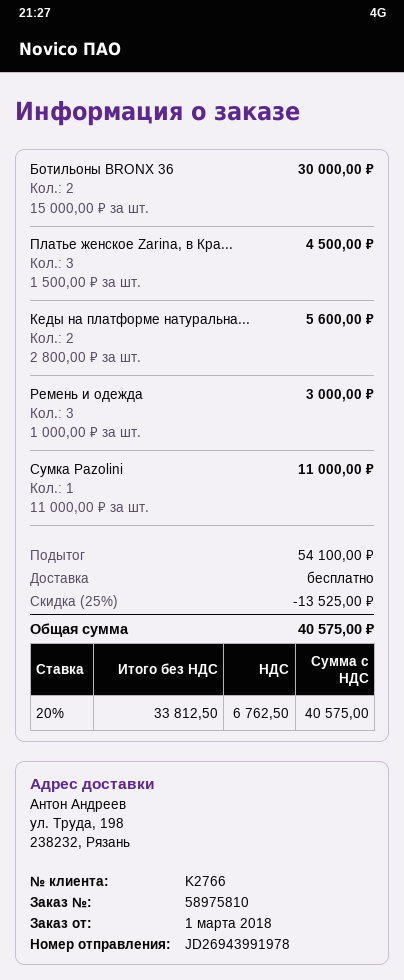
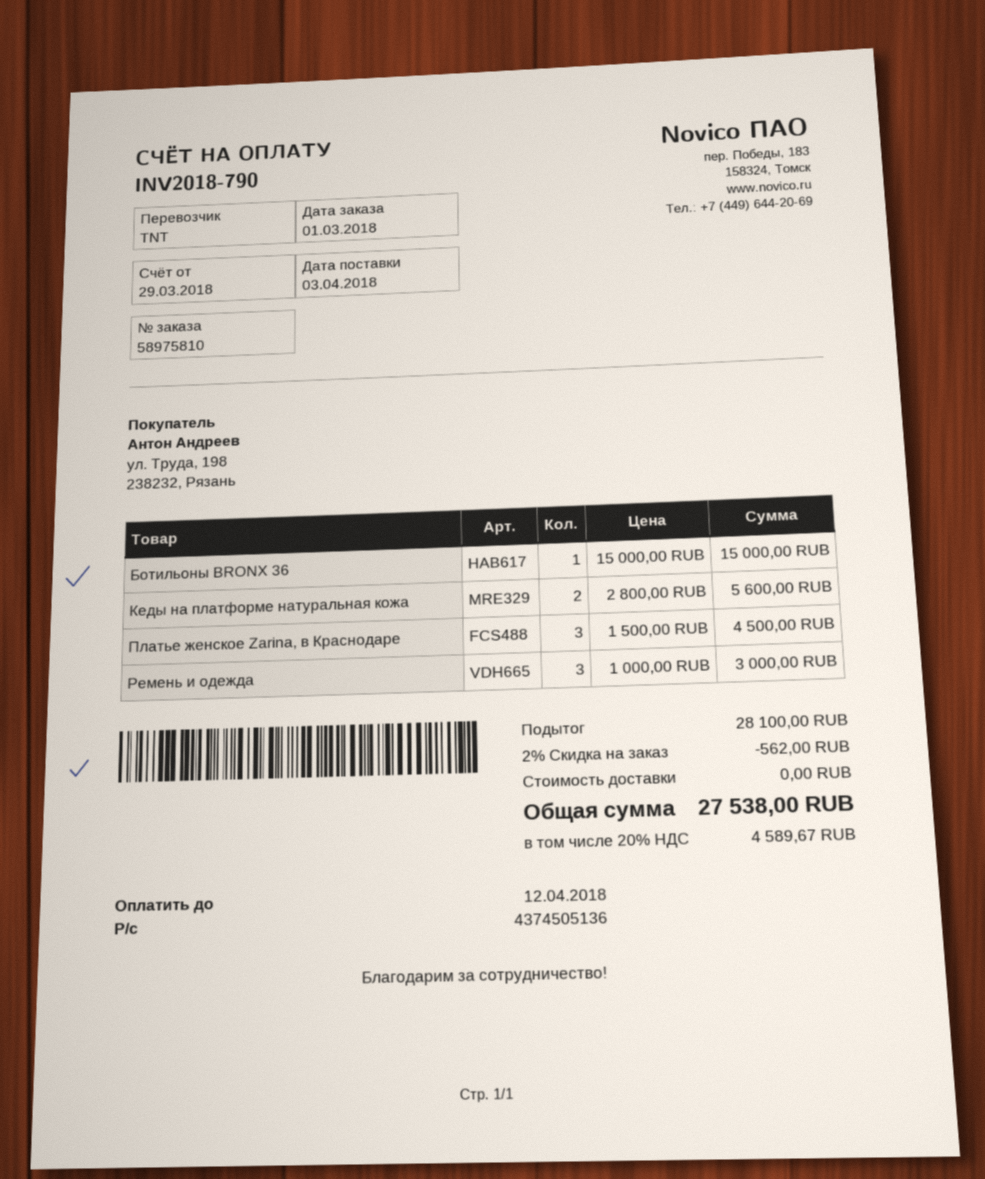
Ботильоны BRONX 36: 2 x 15000.00 = 30000.00 -> 1 x 15000.00 = 15000.00
Сумка Pazolini: 1 x 11000.00 = 11000.00 -> none
subtotal: 54100.00 -> 28100.00
discount: 25% = 13525.00 -> 2% = 562.00
tax: 20% = 6762.50 -> 20% = 4589.67
total: 40575.00 -> 27538.00

